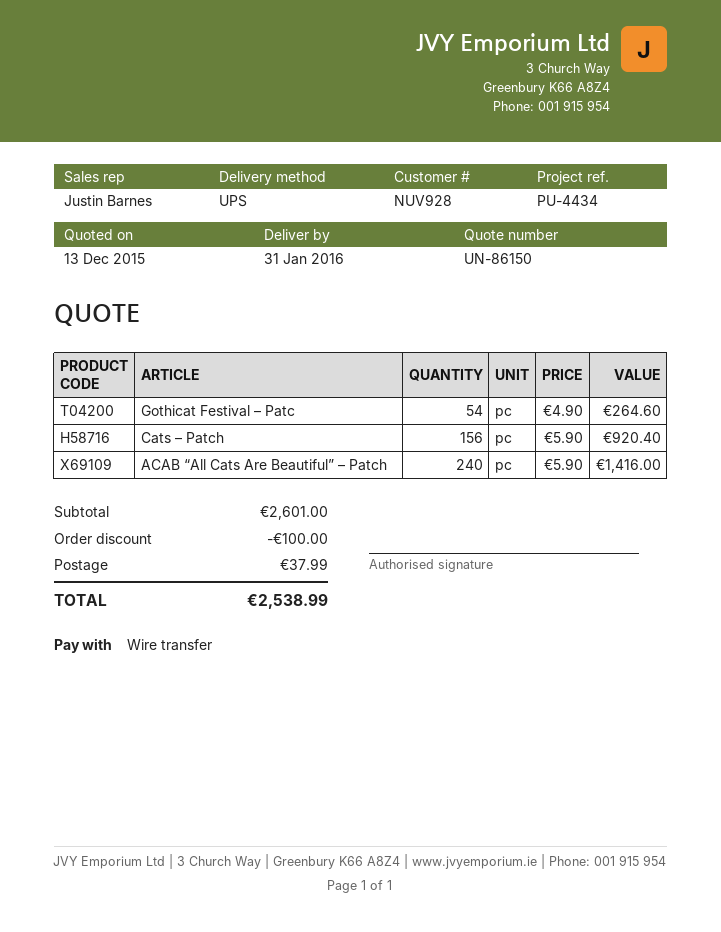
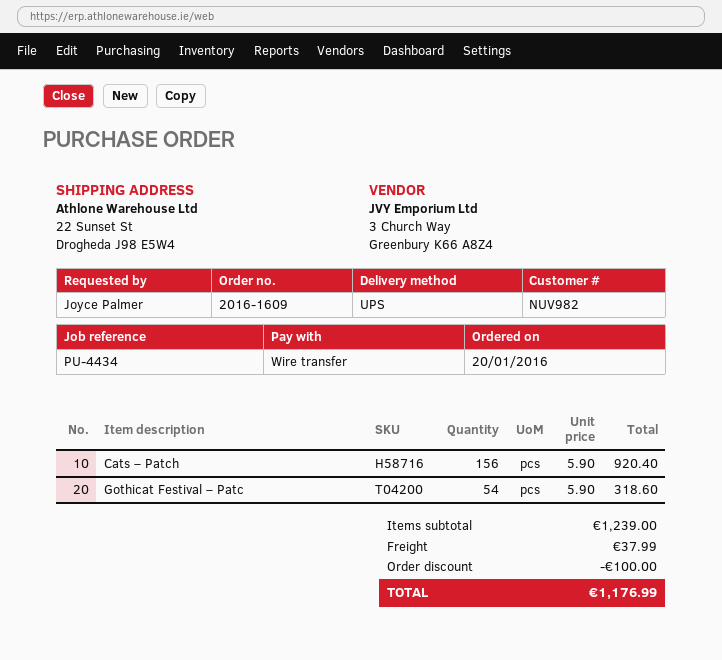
customer number: NUV928 -> NUV982
Gothicat Festival – Patc: 54 x 4.90 = 264.60 -> 54 x 5.90 = 318.60
ACAB “All Cats Are Beautiful” – Patch: 240 x 5.90 = 1416.00 -> none
subtotal: 2601.00 -> 1239.00
total: 2538.99 -> 1176.99

